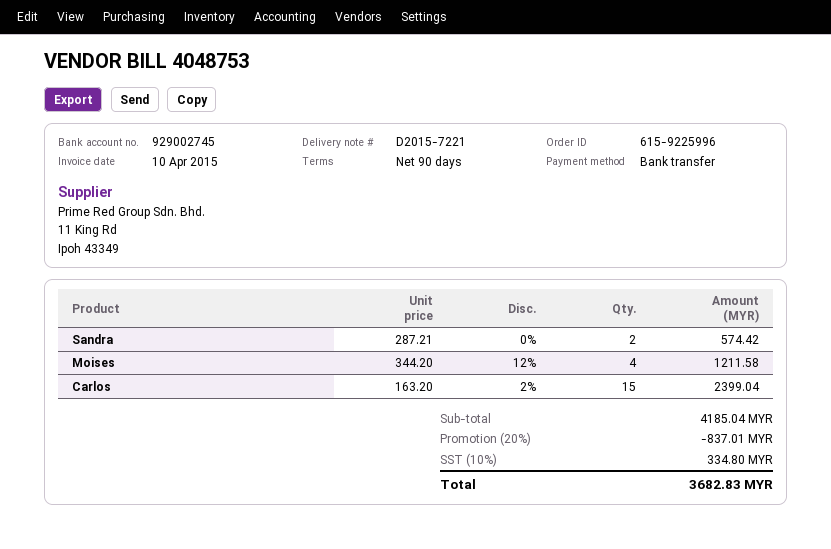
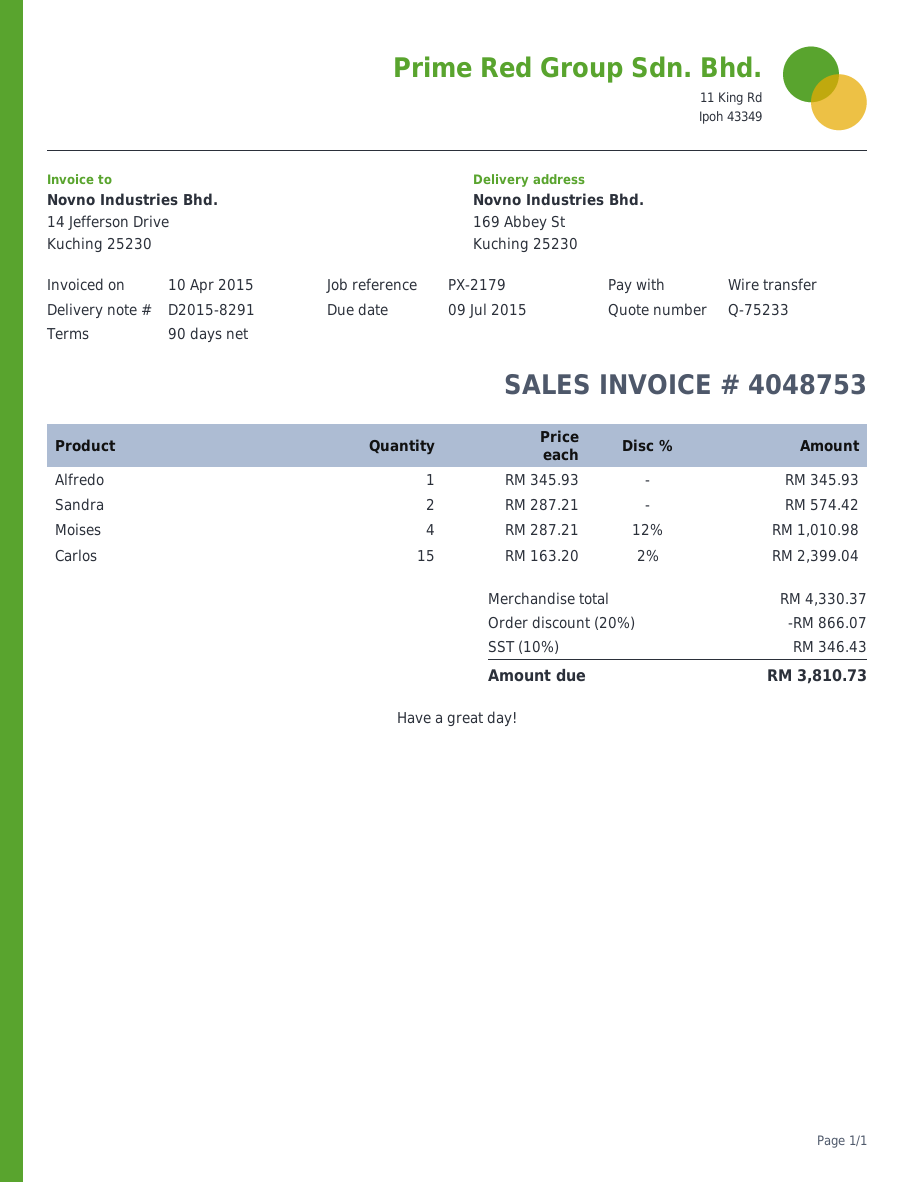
delivery note number: D2015-7221 -> D2015-8291
Moises: 4 x 344.20 - 12% = 1211.58 -> 4 x 287.21 - 12% = 1010.98
Alfredo: none -> 1 x 345.93 = 345.93
subtotal: 4185.04 -> 4330.37
discount: 20% = 837.01 -> 20% = 866.07
tax: 10% = 334.80 -> 10% = 346.43
total: 3682.83 -> 3810.73

